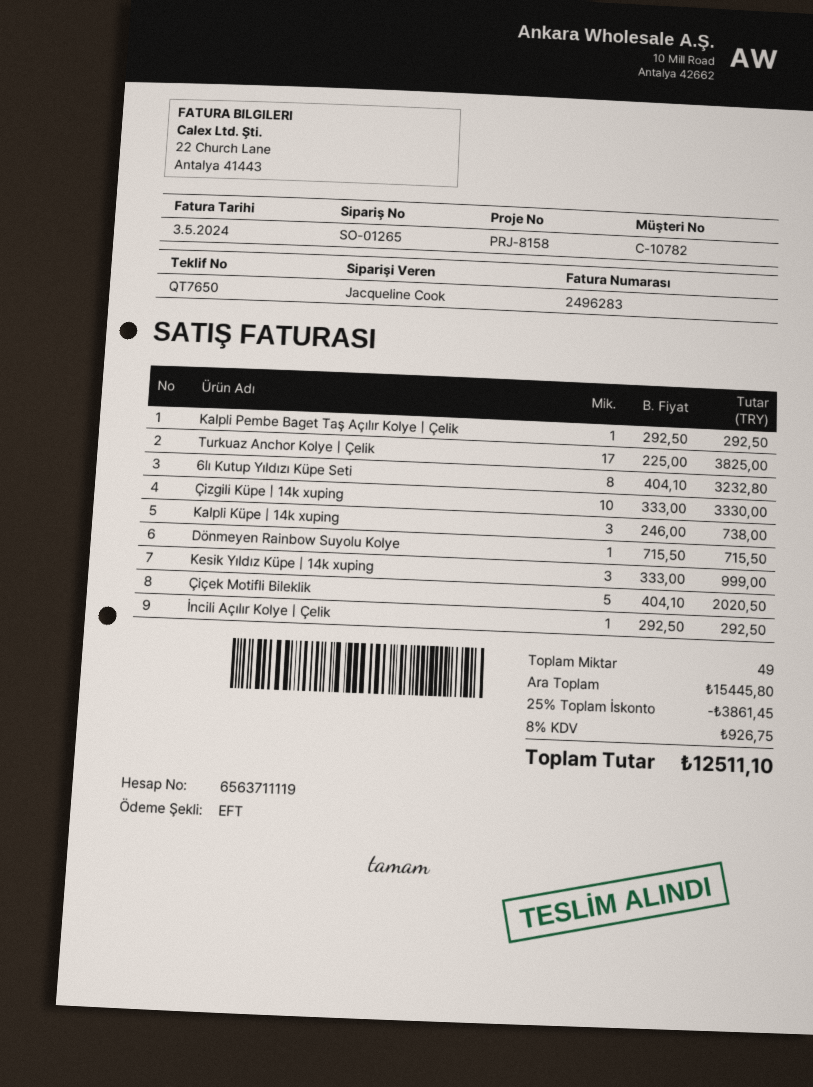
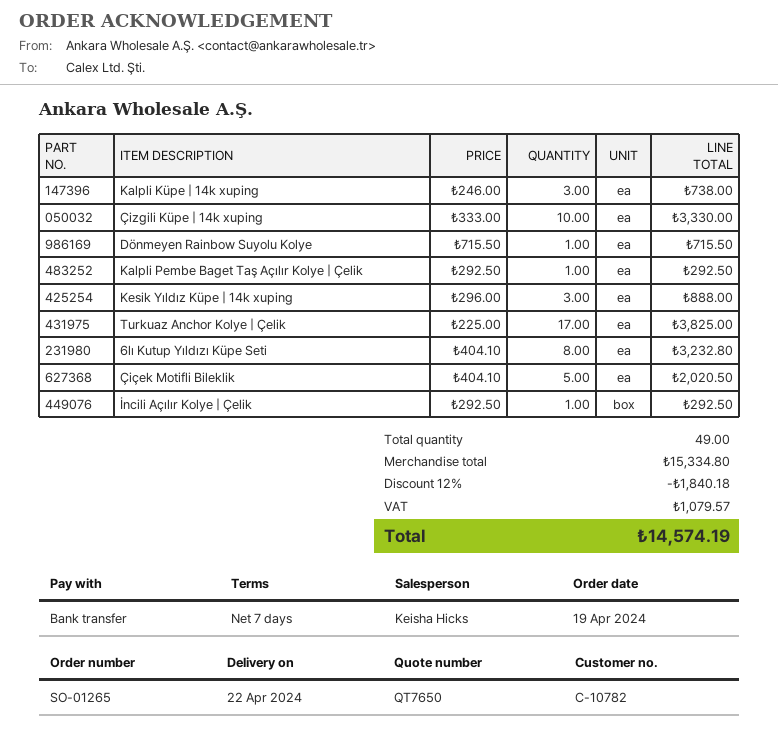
Kesik Yıldız Küpe | 14k xuping: 3 x 333.00 = 999.00 -> 3 x 296.00 = 888.00
subtotal: 15445.80 -> 15334.80
discount: 25% = 3861.45 -> 12% = 1840.18
tax: 926.75 -> 1079.57
total: 12511.10 -> 14574.19

